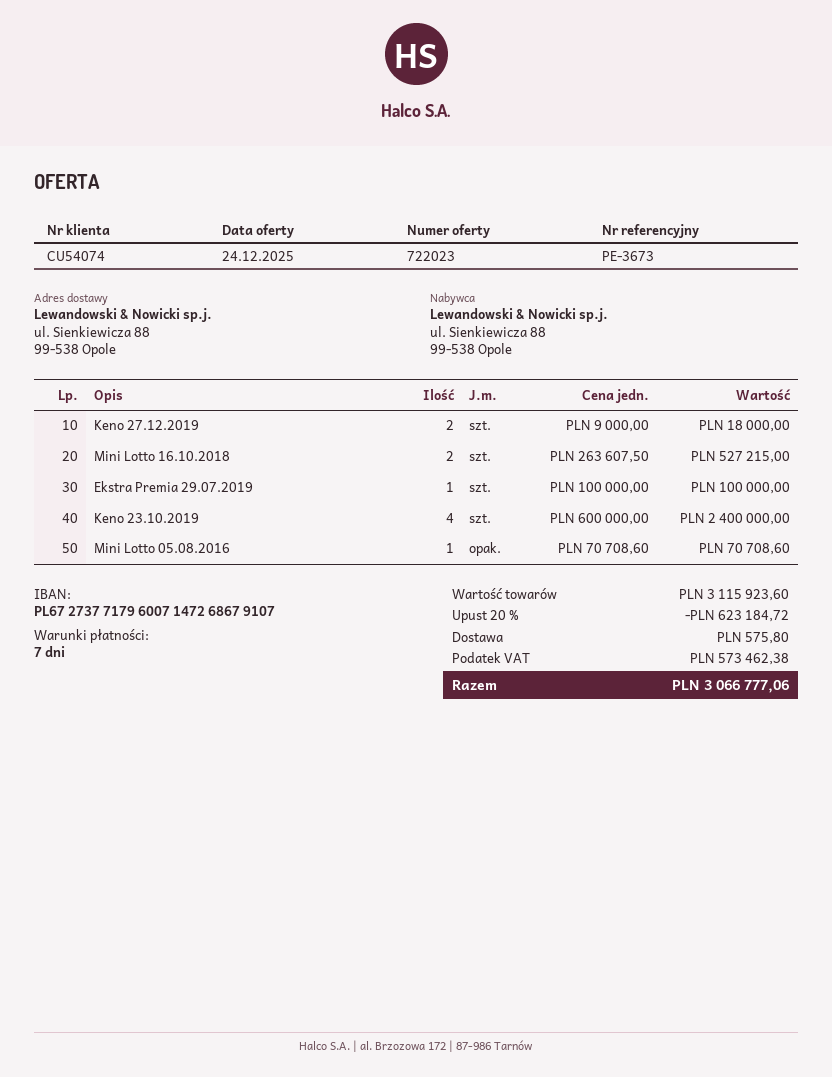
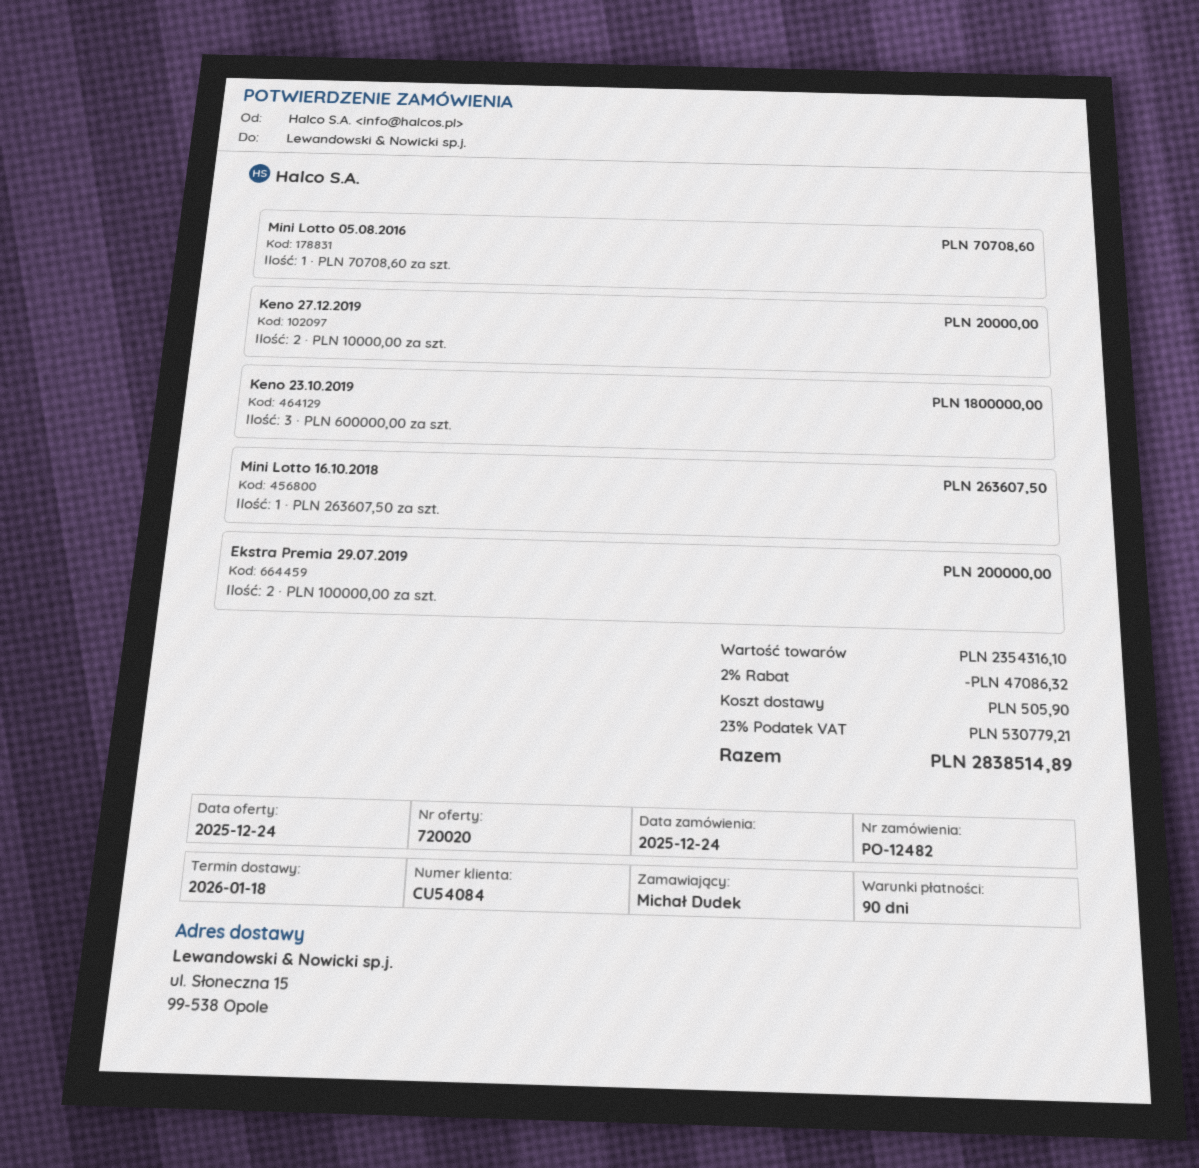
quote number: 722023 -> 720020
payment terms: 7 days -> 90 days
customer number: CU54074 -> CU54084
ship to: ul. Sienkiewicza 88, 99-538 Opole -> ul. Słoneczna 15, 99-538 Opole
Keno 27.12.2019: 2 x 9000.00 = 18000.00 -> 2 x 10000.00 = 20000.00
Mini Lotto 16.10.2018: 2 x 263607.50 = 527215.00 -> 1 x 263607.50 = 263607.50
Ekstra Premia 29.07.2019: 1 x 100000.00 = 100000.00 -> 2 x 100000.00 = 200000.00
Keno 23.10.2019: 4 x 600000.00 = 2400000.00 -> 3 x 600000.00 = 1800000.00
subtotal: 3115923.60 -> 2354316.10
discount: 20% = 623184.72 -> 2% = 47086.32
shipping: 575.80 -> 505.90
tax: 573462.38 -> 530779.21
total: 3066777.06 -> 2838514.89

